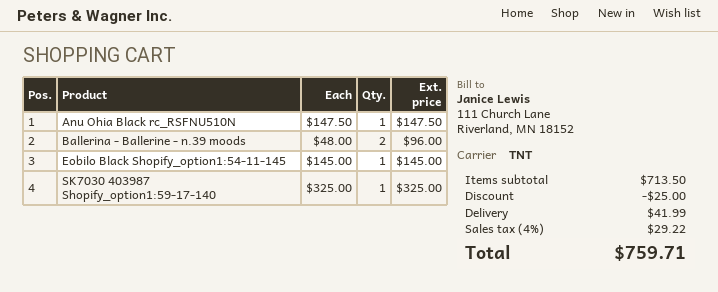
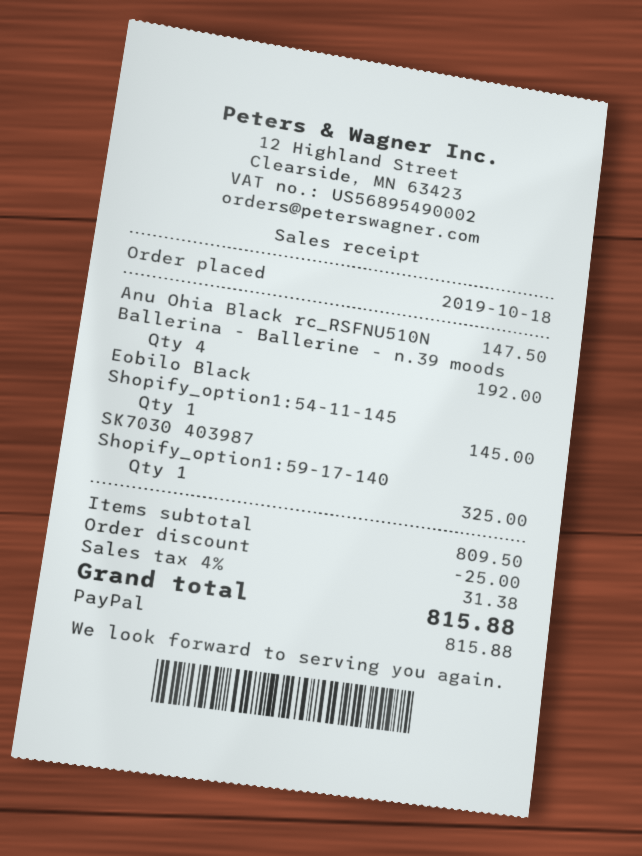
Ballerina - Ballerine - n.39 moods: 2 for 96.00 -> 4 for 192.00
subtotal: 713.50 -> 809.50
shipping: 41.99 -> none
tax: 4% = 29.22 -> 4% = 31.38
total: 759.71 -> 815.88

